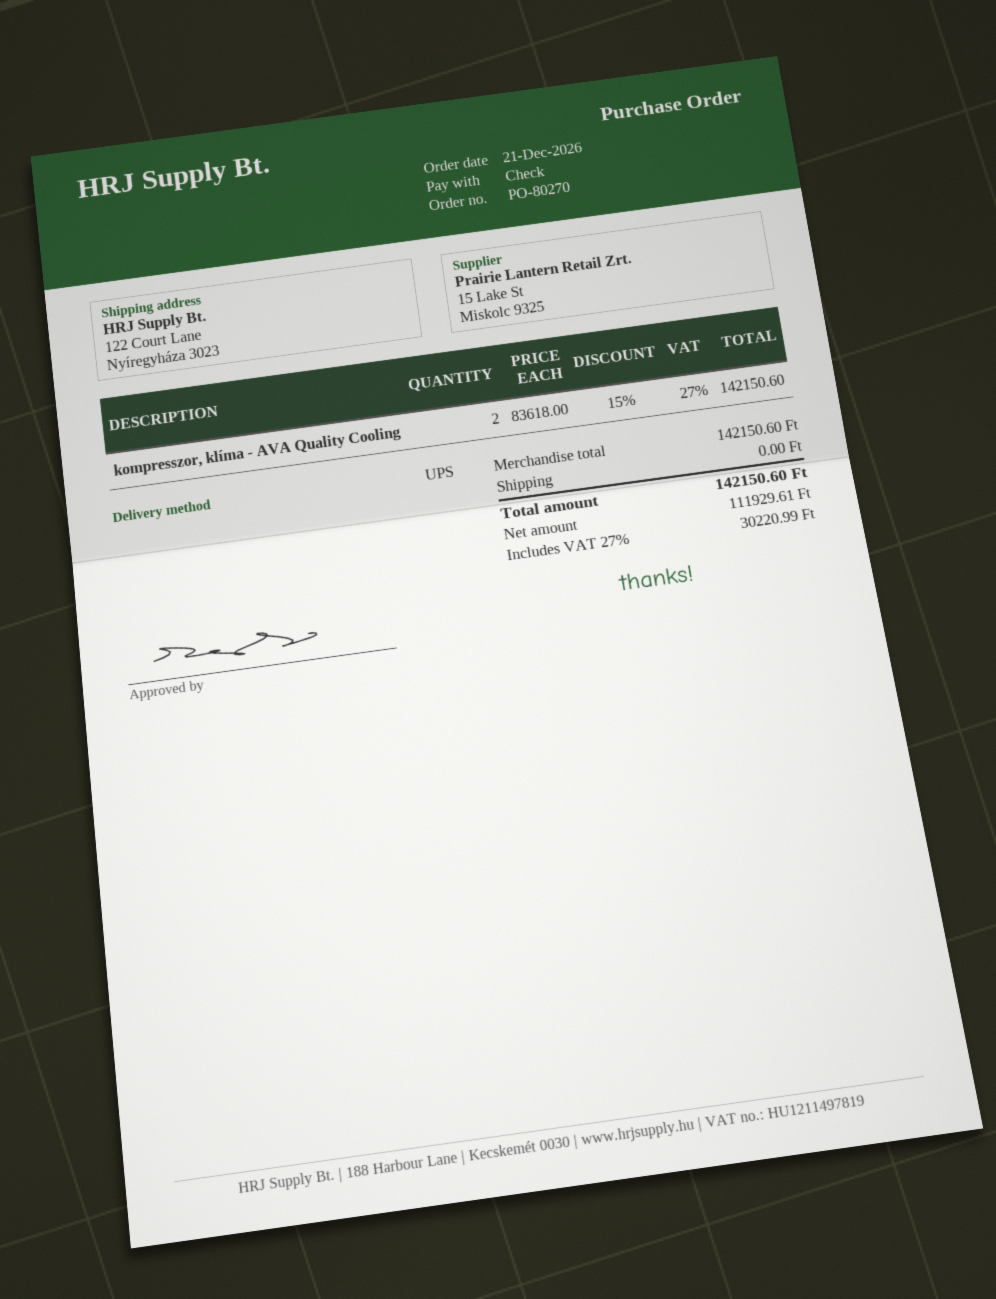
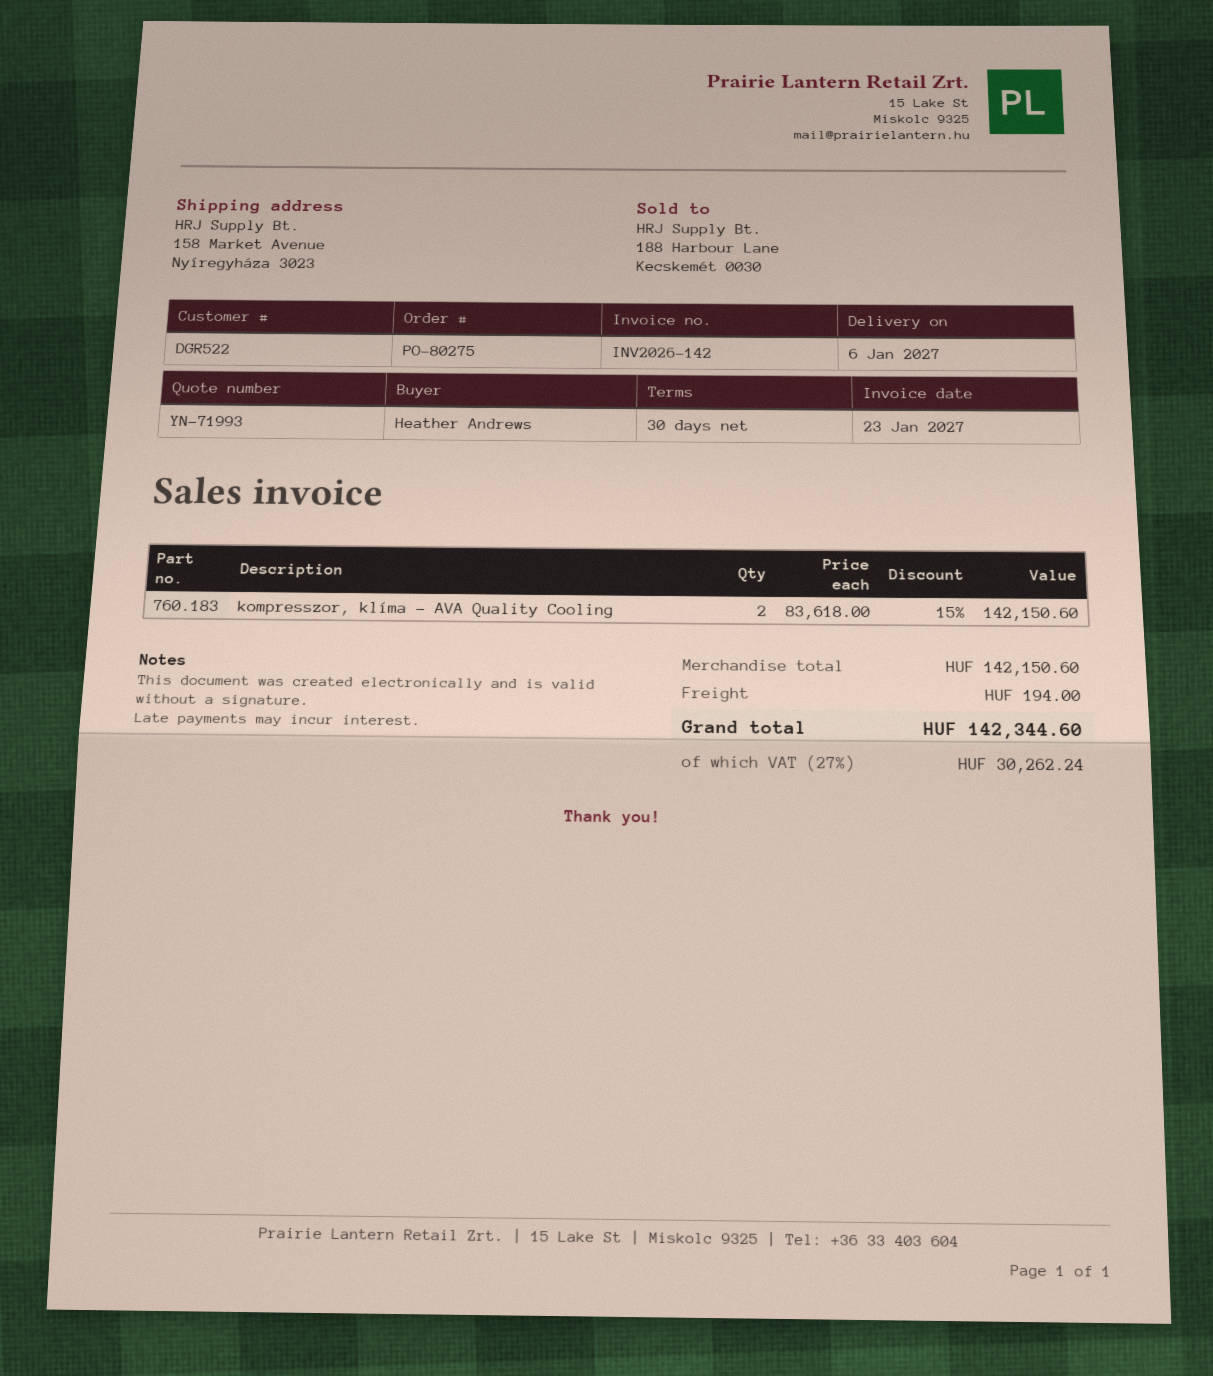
order number: PO-80270 -> PO-80275
ship to: 122 Court Lane, Nyíregyháza 3023 -> 158 Market Avenue, Nyíregyháza 3023
shipping: 0.00 -> 194.00
tax: 27% = 30220.99 -> 27% = 30262.24
total: 142150.60 -> 142344.60

